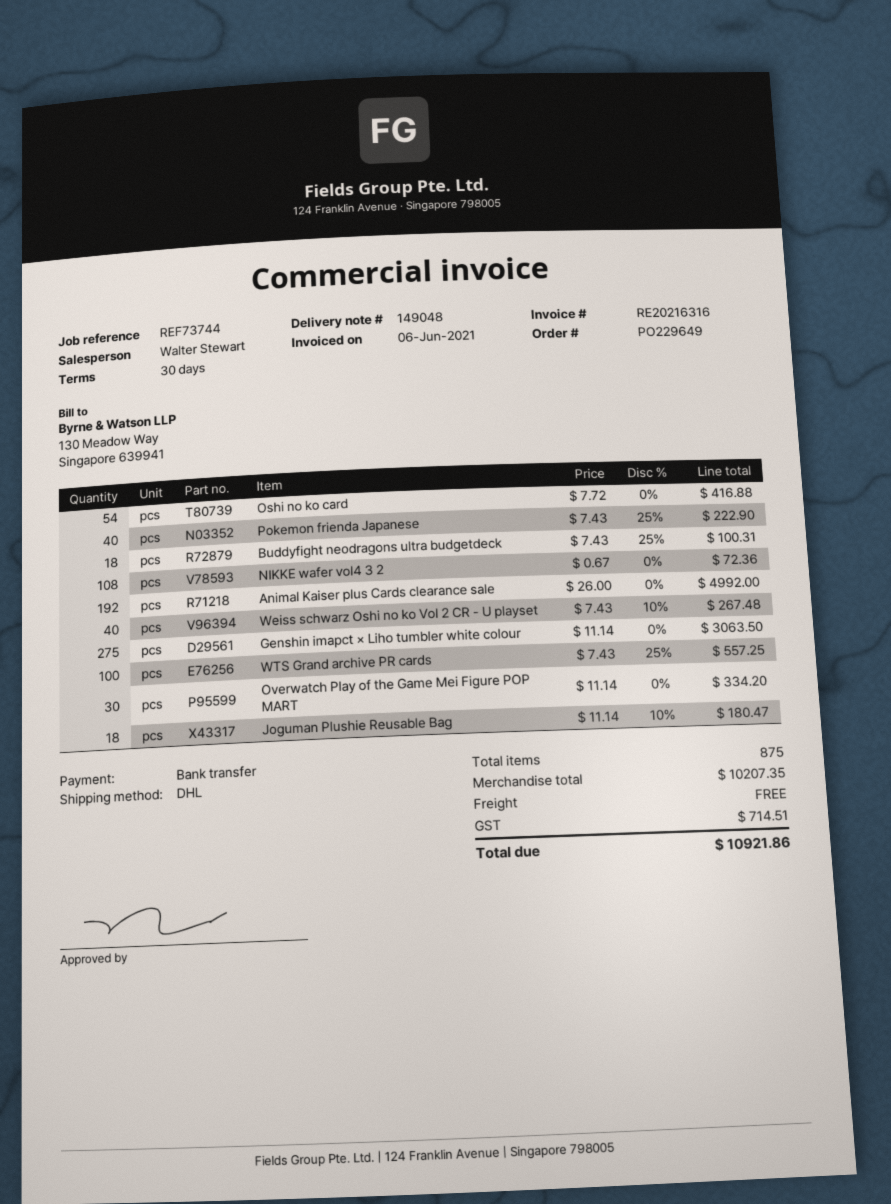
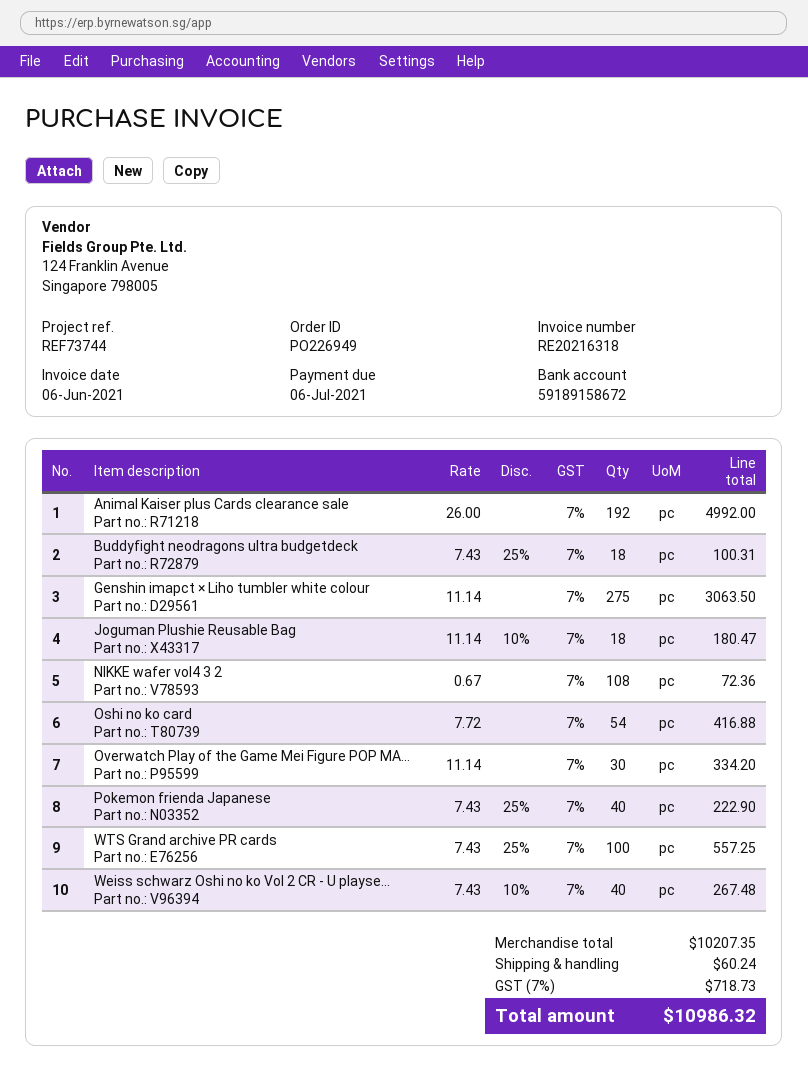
order number: PO229649 -> PO226949
invoice number: RE20216316 -> RE20216318
shipping: 0.00 -> 60.24
tax: 714.51 -> 718.73
total: 10921.86 -> 10986.32

